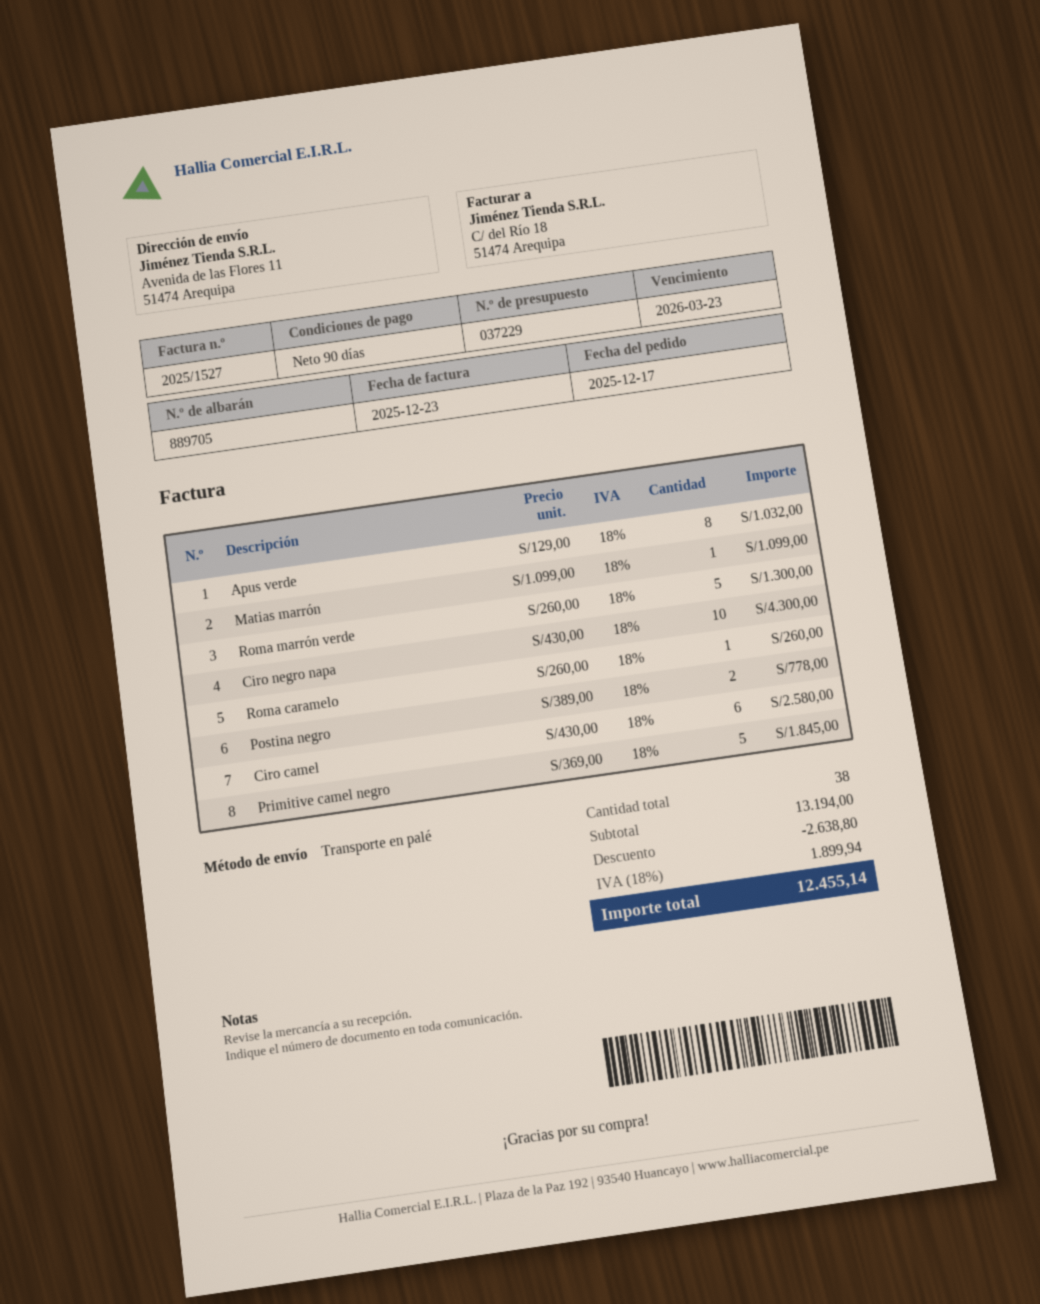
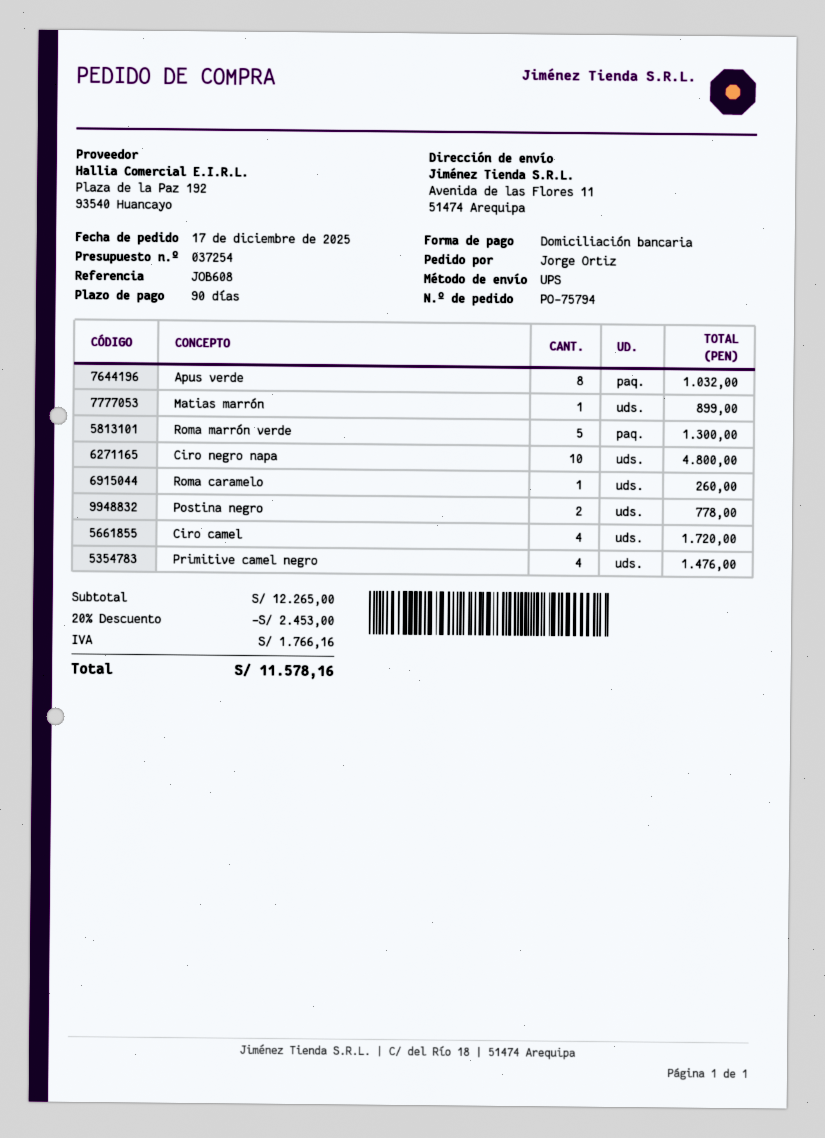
quote number: 037229 -> 037254
shipping method: pallet freight -> UPS
Matias marrón: 1 for 1099.00 -> 1 for 899.00
Ciro negro napa: 10 for 4300.00 -> 10 for 4800.00
Ciro camel: 6 for 2580.00 -> 4 for 1720.00
Primitive camel negro: 5 for 1845.00 -> 4 for 1476.00
subtotal: 13194.00 -> 12265.00
discount: 2638.80 -> 2453.00
tax: 1899.94 -> 1766.16
total: 12455.14 -> 11578.16

